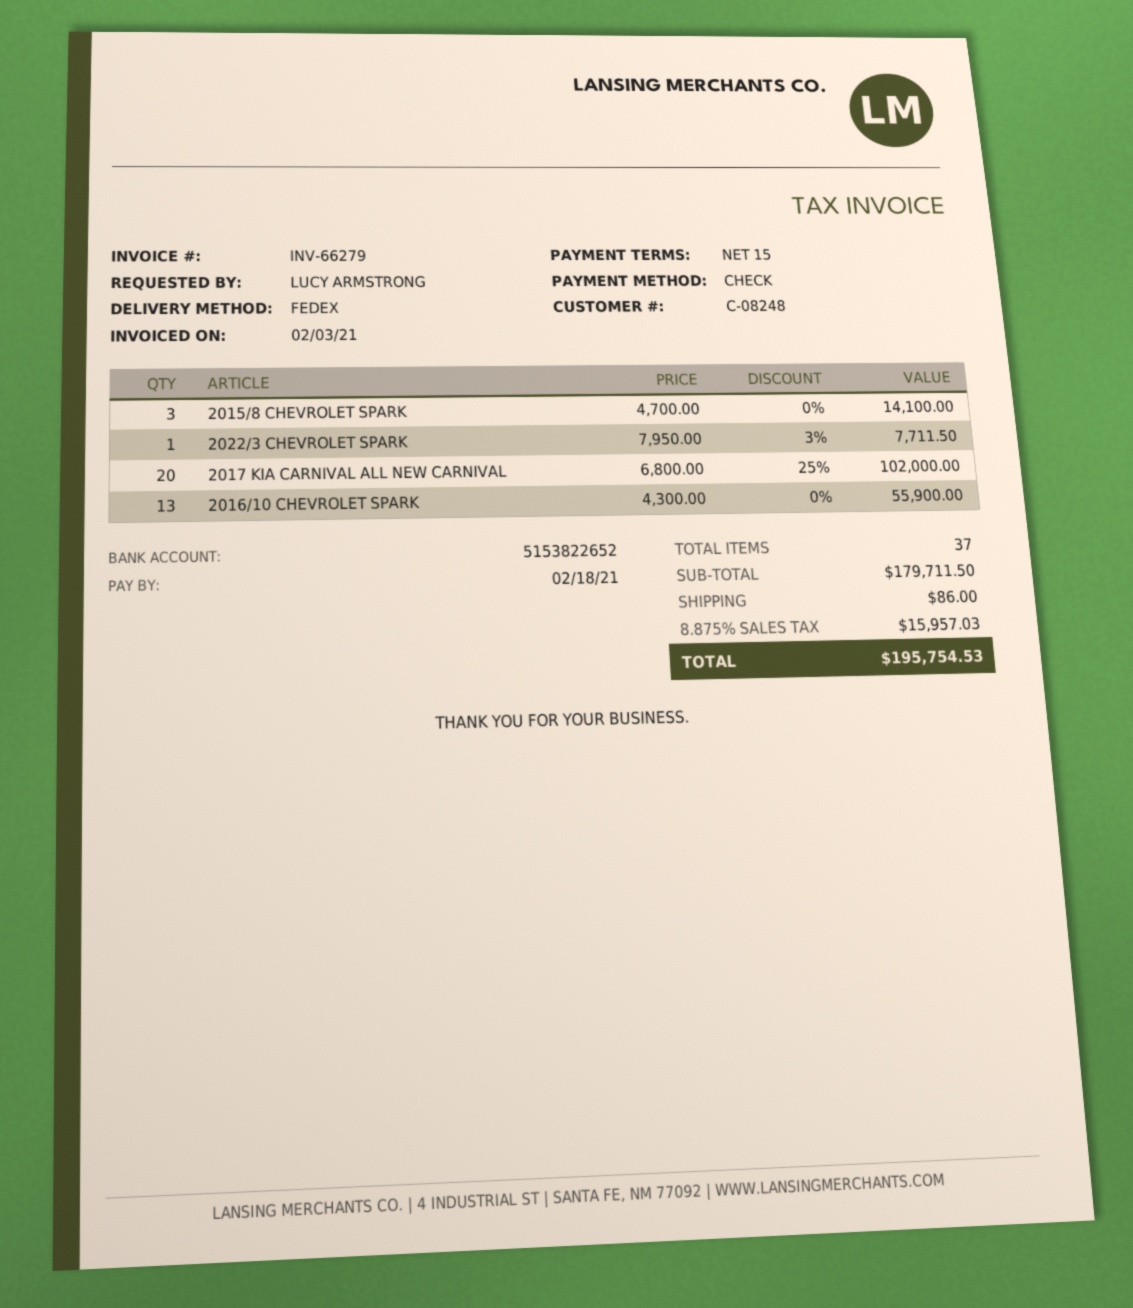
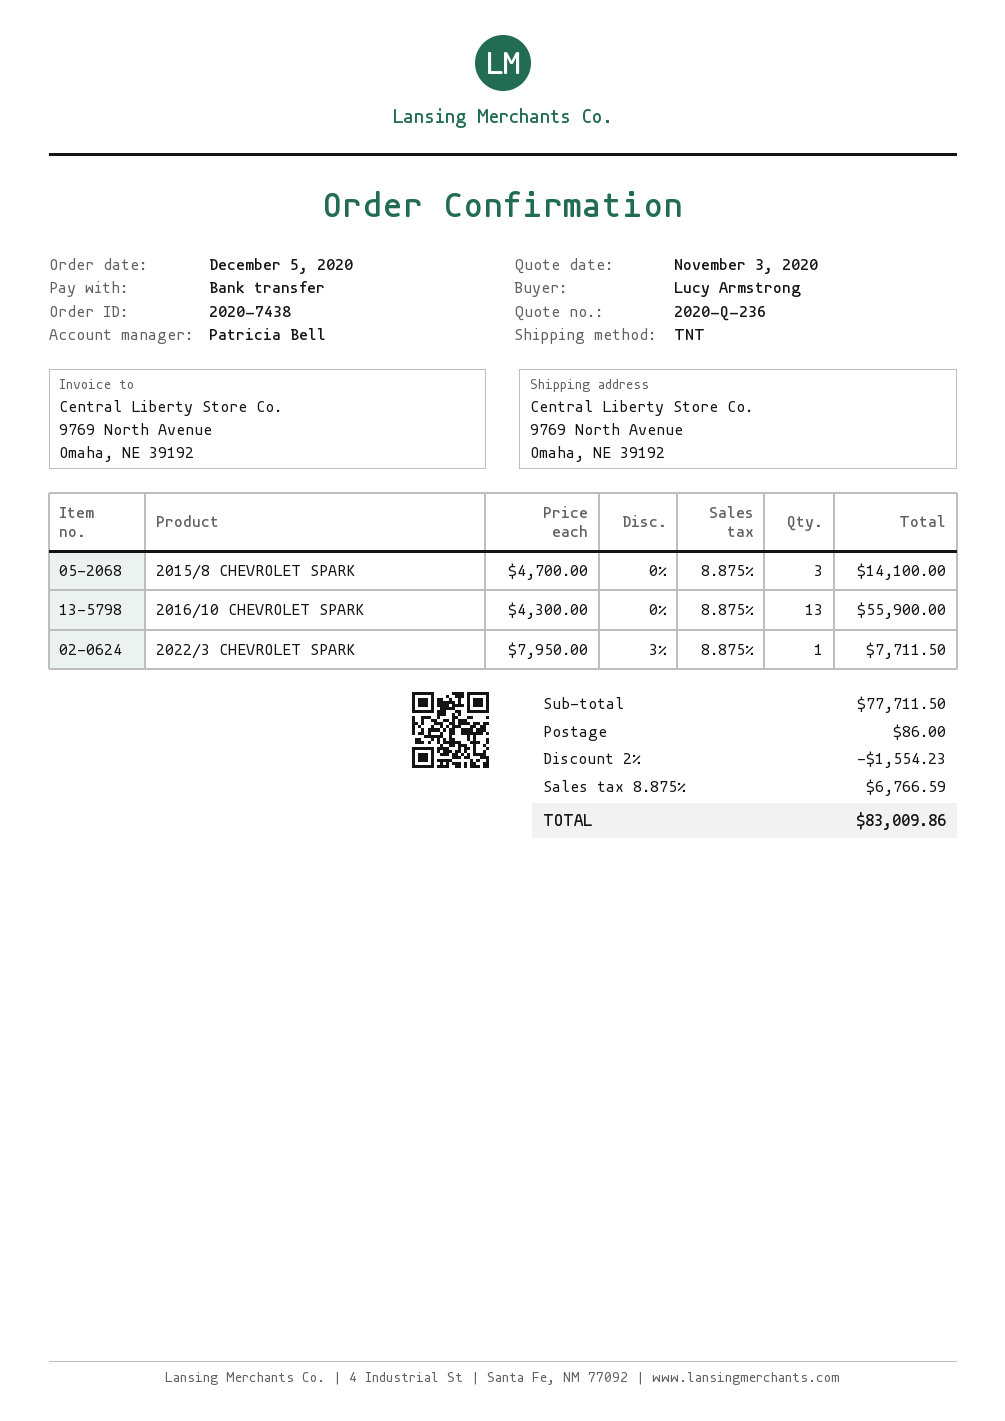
payment method: cheque -> bank transfer
shipping method: FedEx -> TNT
2017 KIA CARNIVAL ALL NEW CARNIVAL: 20 x 6800.00 - 25% = 102000.00 -> none
subtotal: 179711.50 -> 77711.50
discount: none -> 2% = 1554.23
tax: 8.875% = 15957.03 -> 8.875% = 6766.59
total: 195754.53 -> 83009.86

